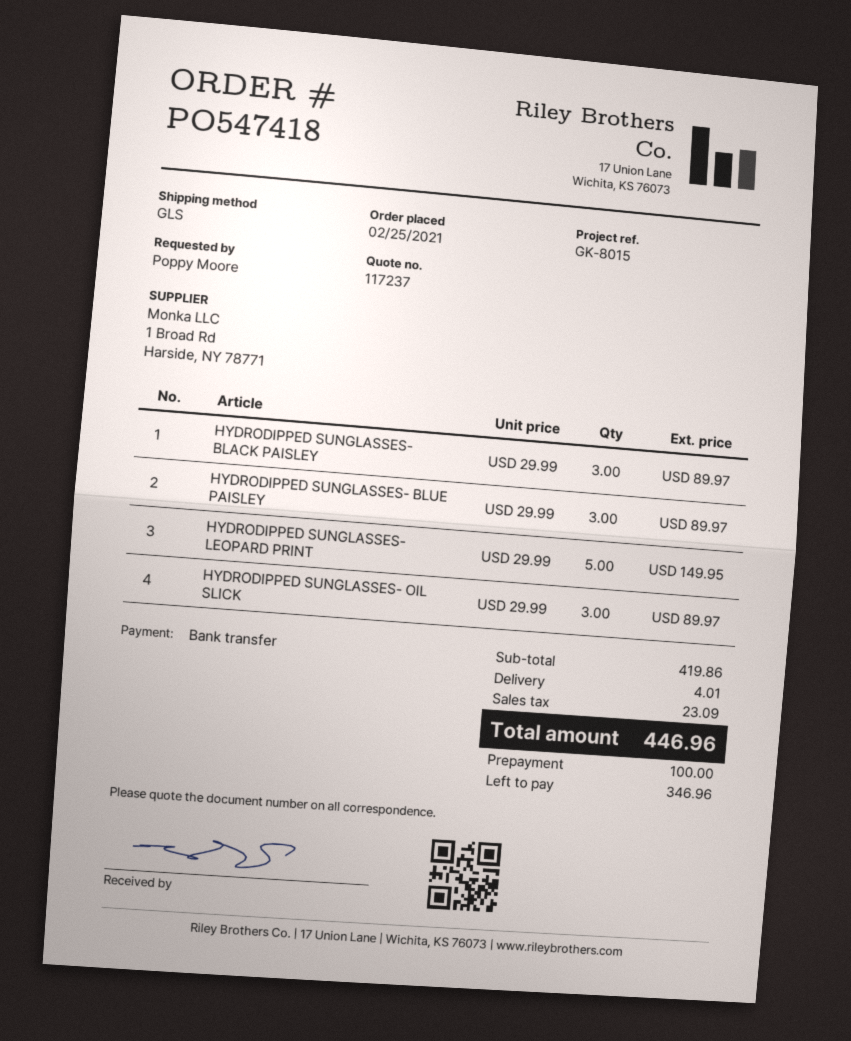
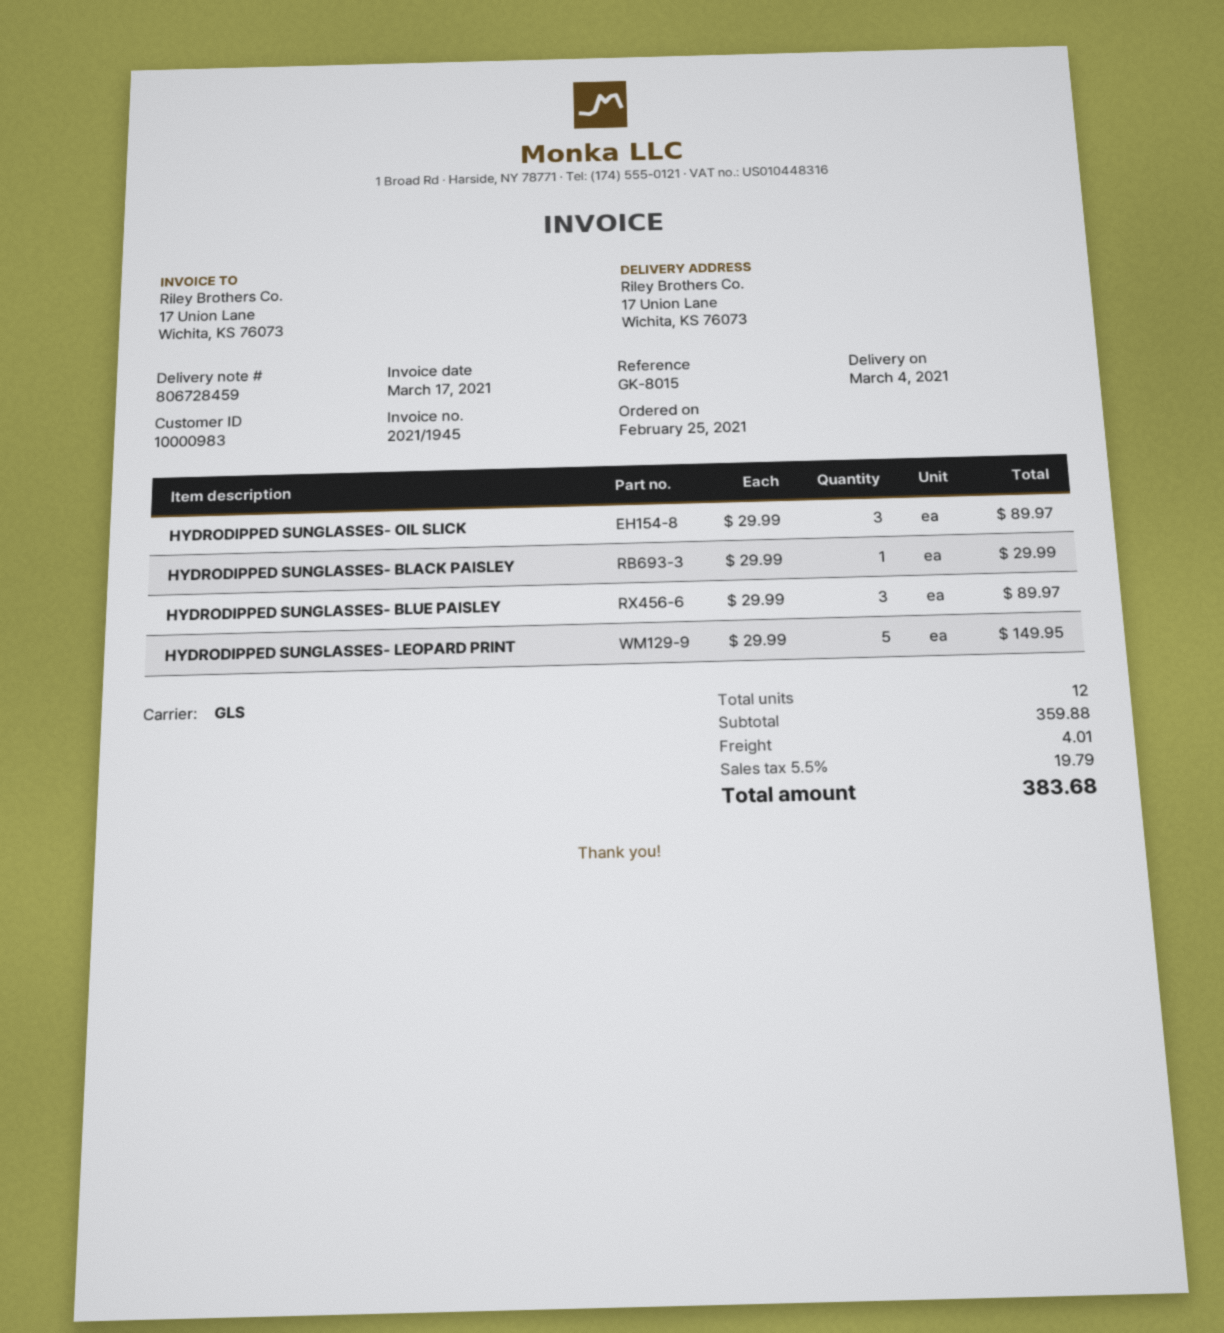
HYDRODIPPED SUNGLASSES- BLACK PAISLEY: 3 x 29.99 = 89.97 -> 1 x 29.99 = 29.99
subtotal: 419.86 -> 359.88
tax: 23.09 -> 19.79
total: 446.96 -> 383.68

